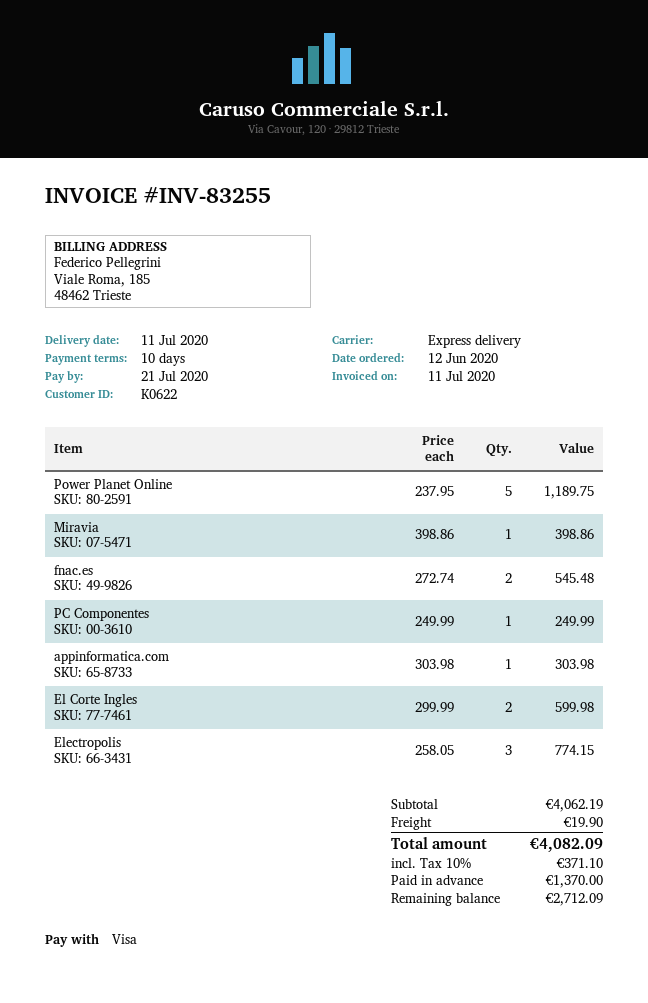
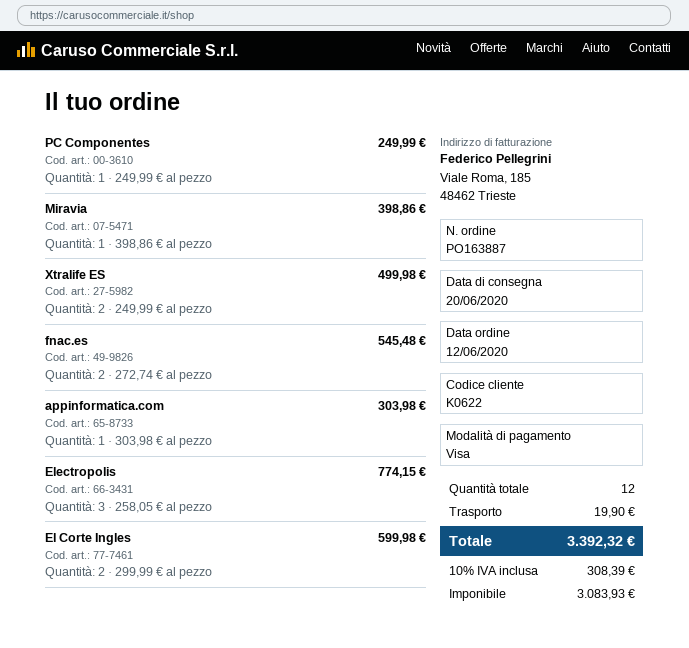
delivery date: 2020-07-11 -> 2020-06-20
Power Planet Online: 5 x 237.95 = 1189.75 -> none
Xtralife ES: none -> 2 x 249.99 = 499.98
tax: 10% = 371.10 -> 10% = 308.39
total: 4082.09 -> 3392.32

